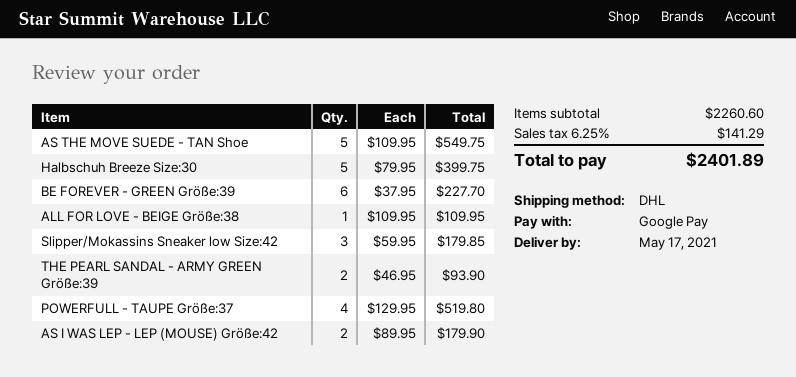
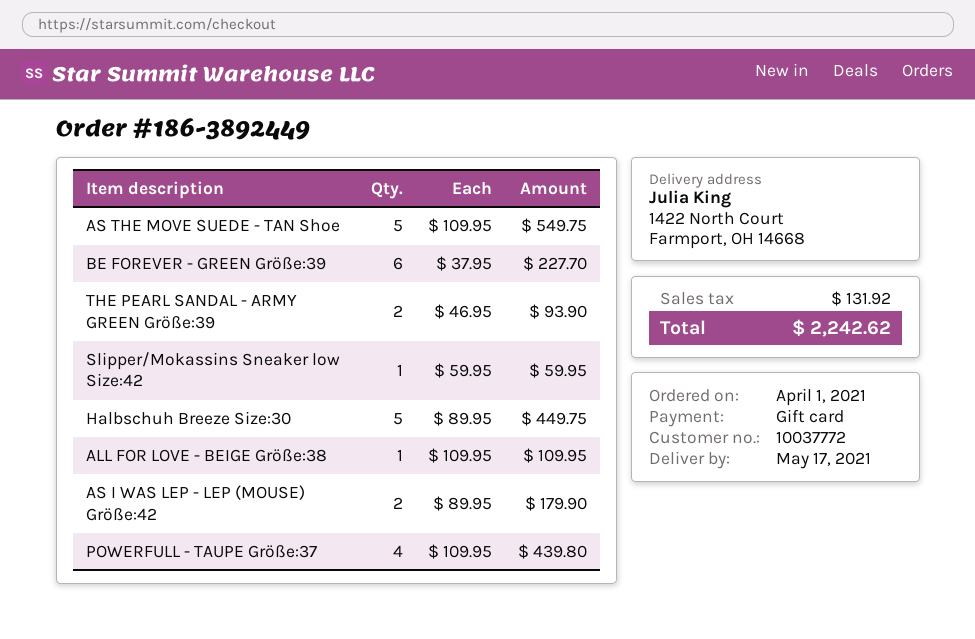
payment method: Google Pay -> gift card
Halbschuh Breeze Size:30: 5 x 79.95 = 399.75 -> 5 x 89.95 = 449.75
Slipper/Mokassins Sneaker low Size:42: 3 x 59.95 = 179.85 -> 1 x 59.95 = 59.95
POWERFULL - TAUPE Größe:37: 4 x 129.95 = 519.80 -> 4 x 109.95 = 439.80
tax: 141.29 -> 131.92
total: 2401.89 -> 2242.62

